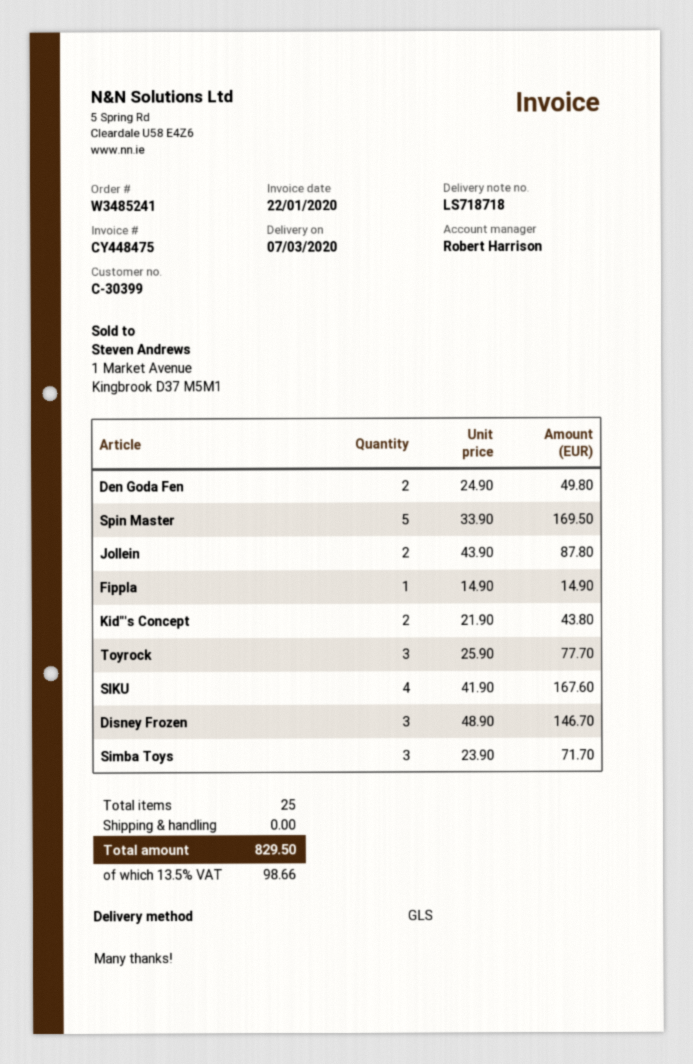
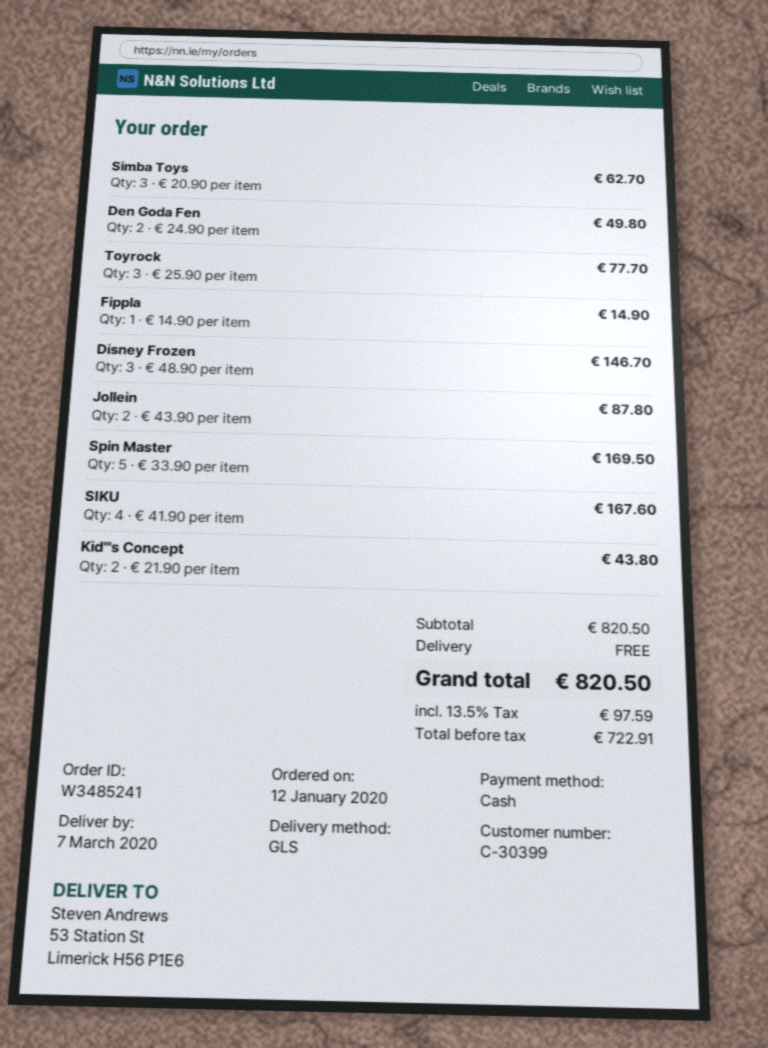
Simba Toys: 3 x 23.90 = 71.70 -> 3 x 20.90 = 62.70
tax: 13.5% = 98.66 -> 13.5% = 97.59
total: 829.50 -> 820.50

